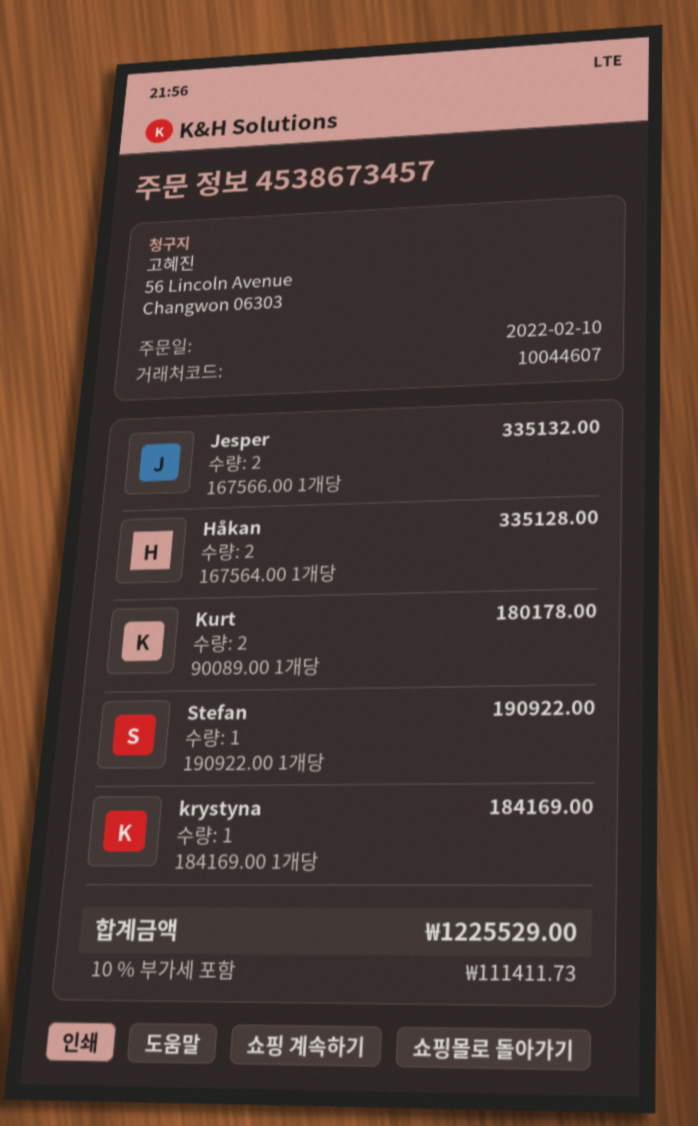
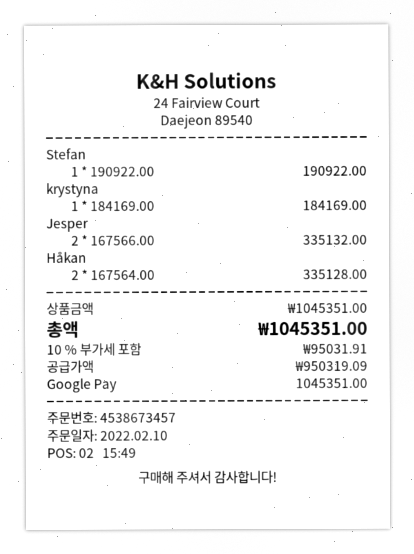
Kurt: 2 x 90089.00 = 180178.00 -> none
tax: 10% = 111411.73 -> 10% = 95031.91
total: 1225529.00 -> 1045351.00

